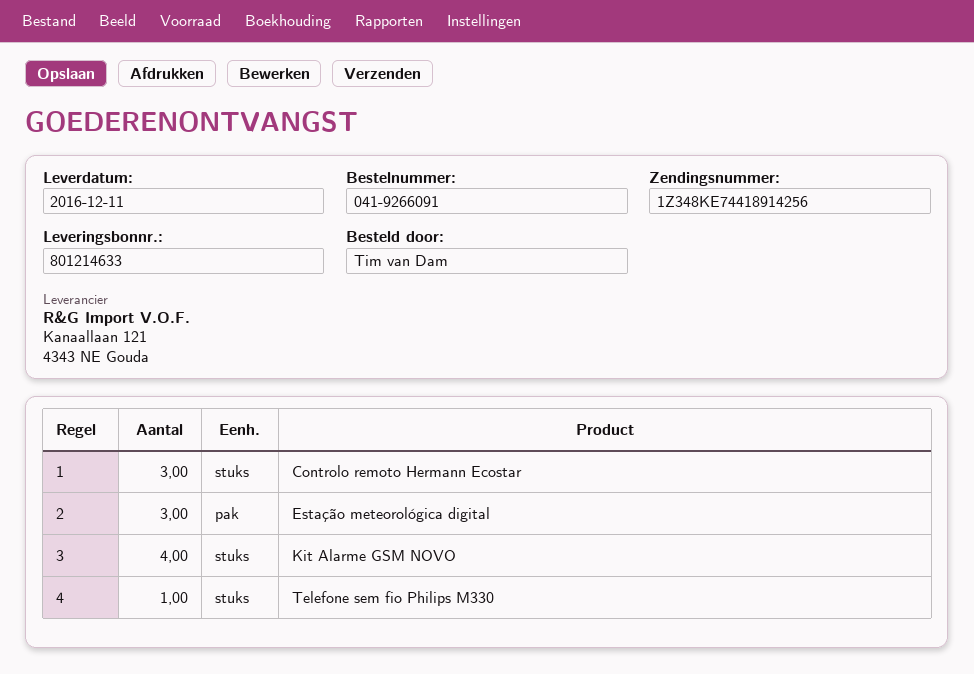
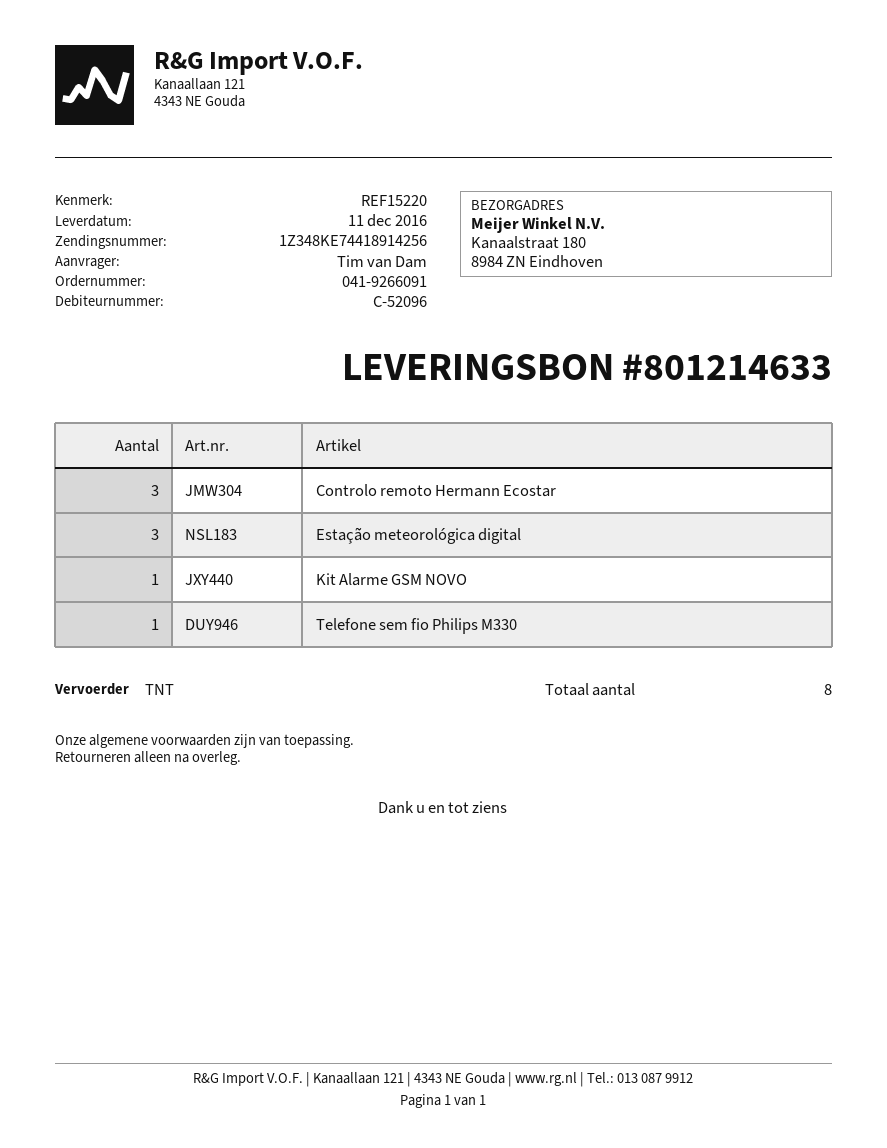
Kit Alarme GSM NOVO: 4 -> 1

